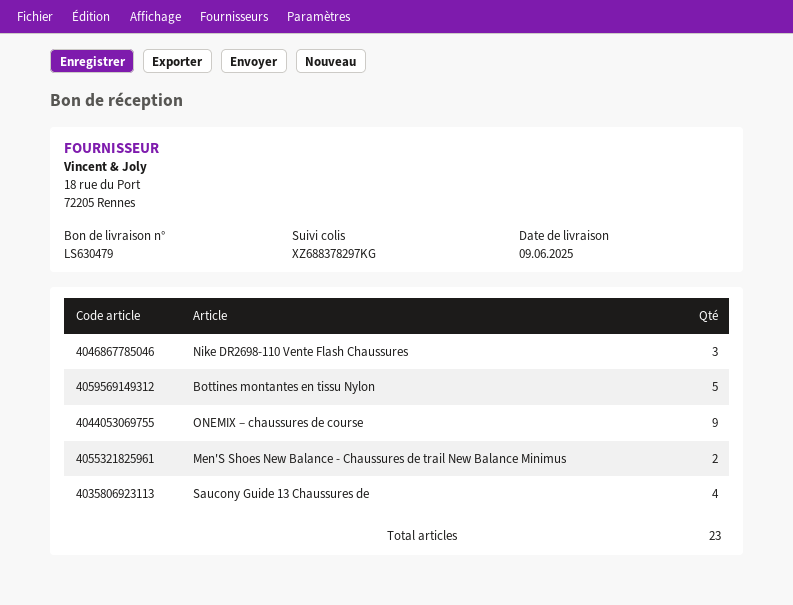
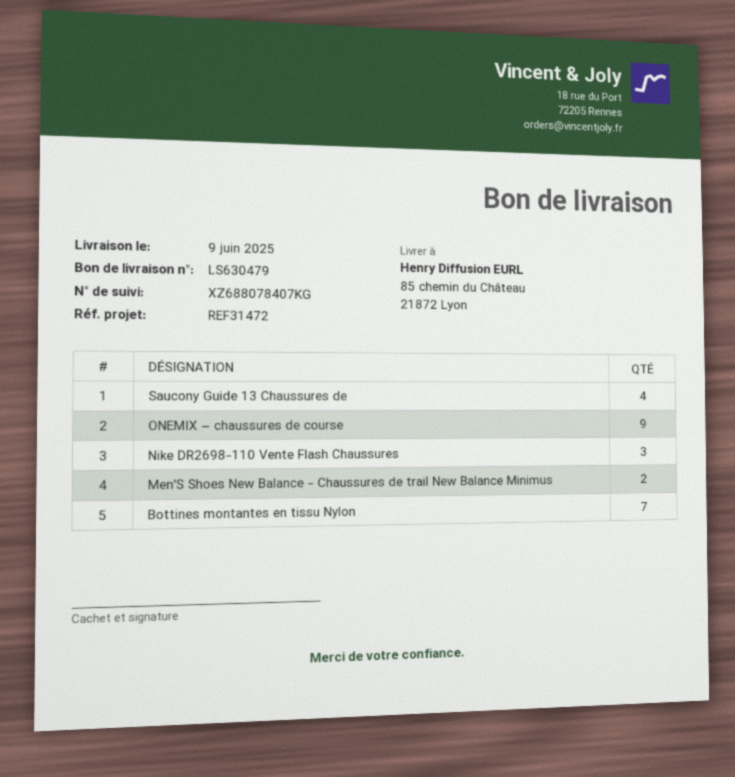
tracking number: XZ688378297KG -> XZ688078407KG
Bottines montantes en tissu Nylon: 5 -> 7

